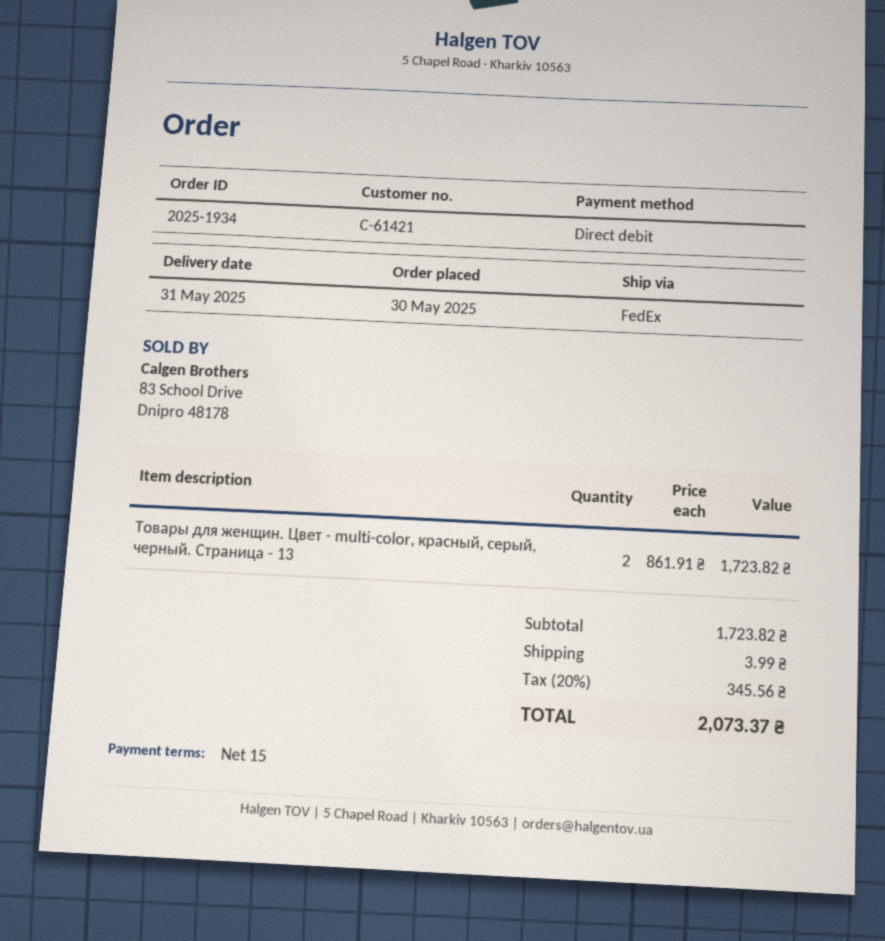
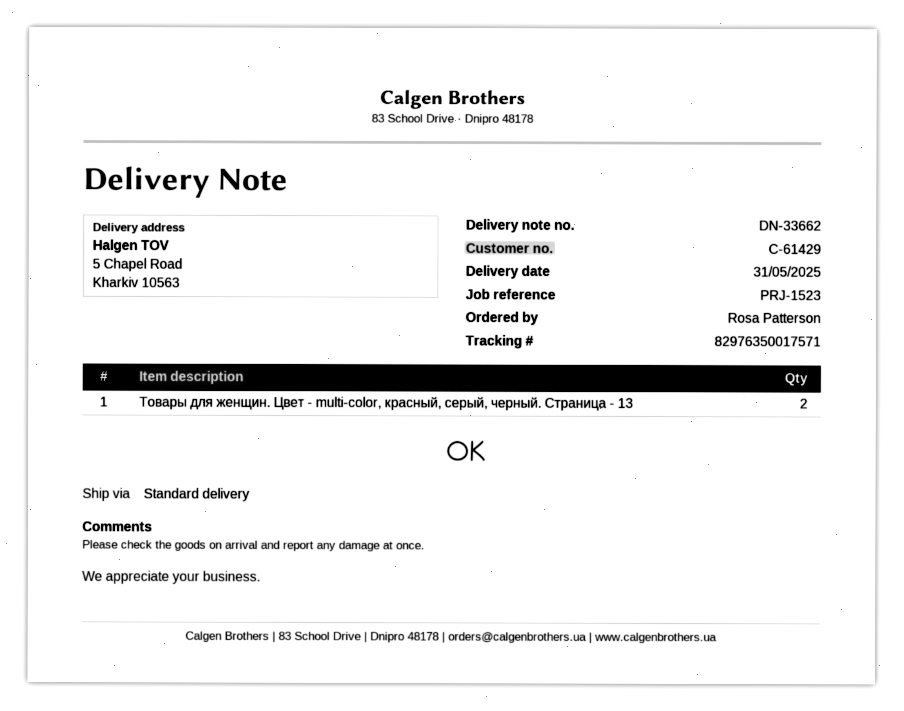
customer number: C-61421 -> C-61429
shipping method: FedEx -> standard

